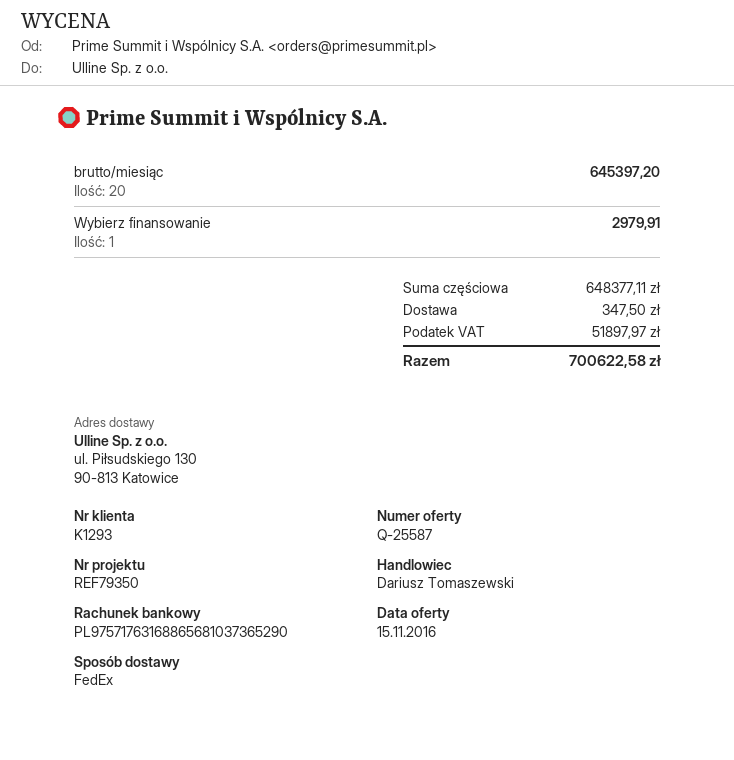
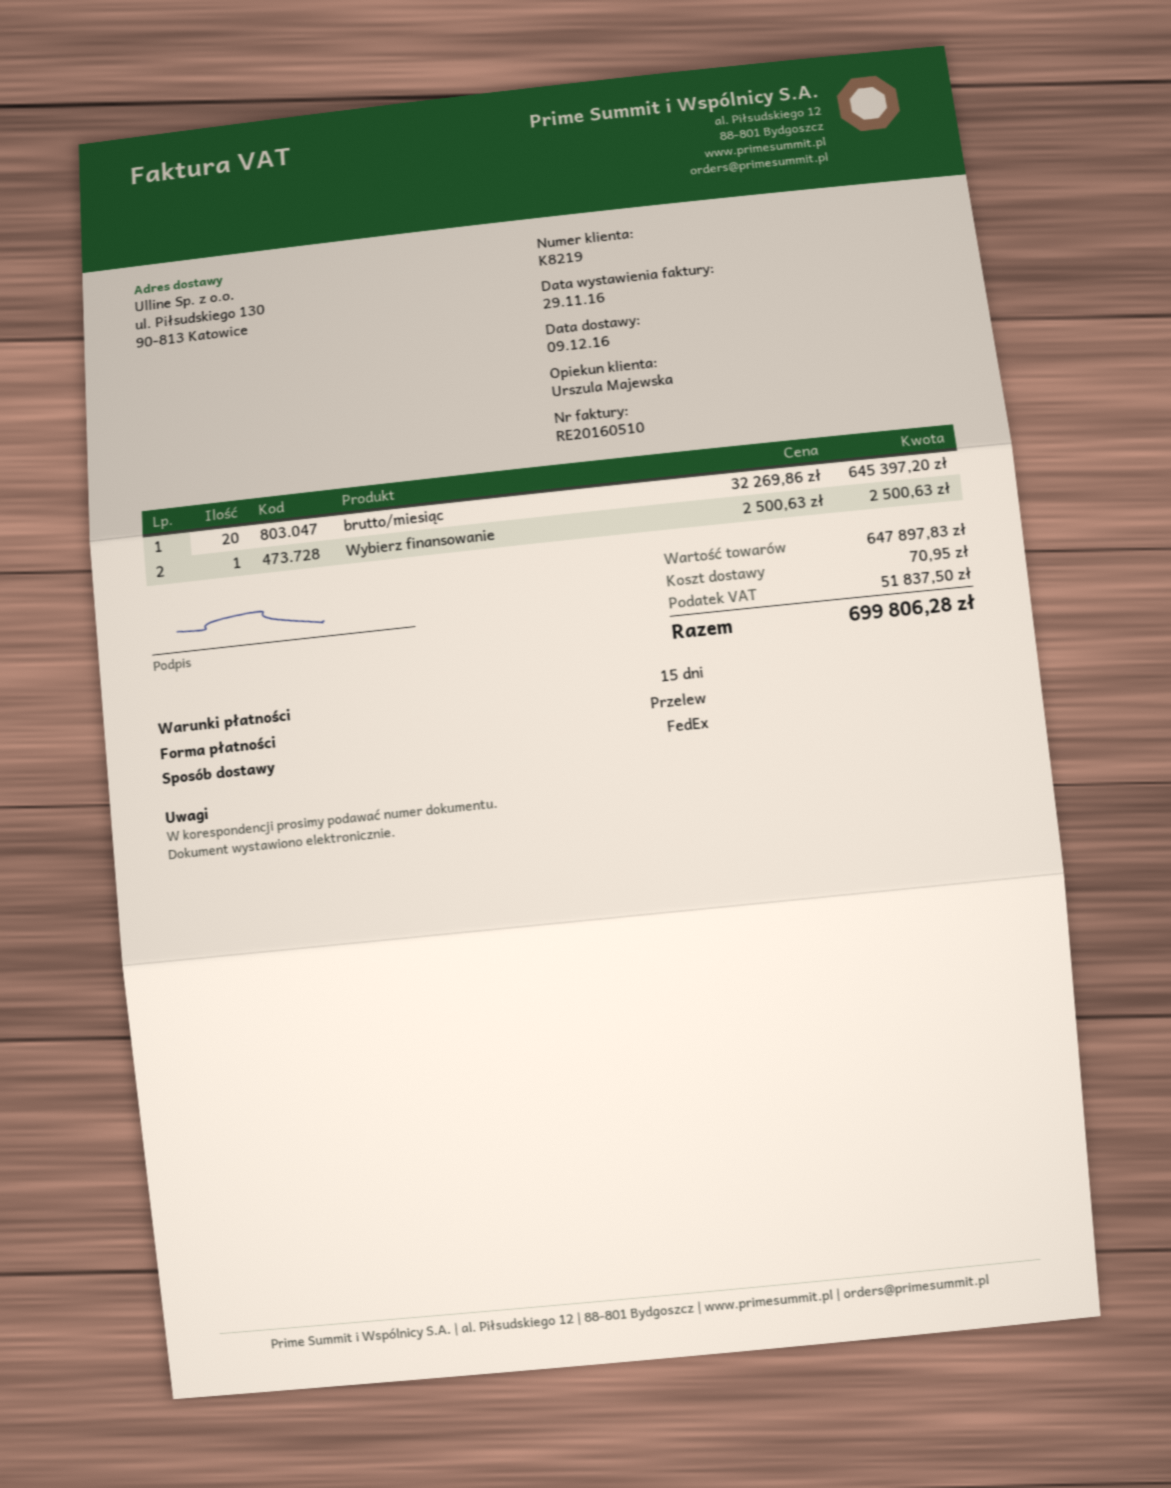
customer number: K1293 -> K8219
sales rep: Dariusz Tomaszewski -> Urszula Majewska
Wybierz finansowanie: 1 for 2979.91 -> 1 for 2500.63
subtotal: 648377.11 -> 647897.83
shipping: 347.50 -> 70.95
tax: 51897.97 -> 51837.50
total: 700622.58 -> 699806.28

